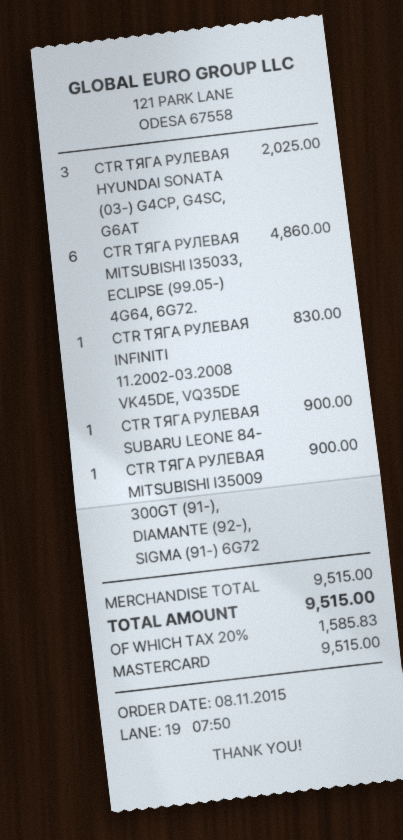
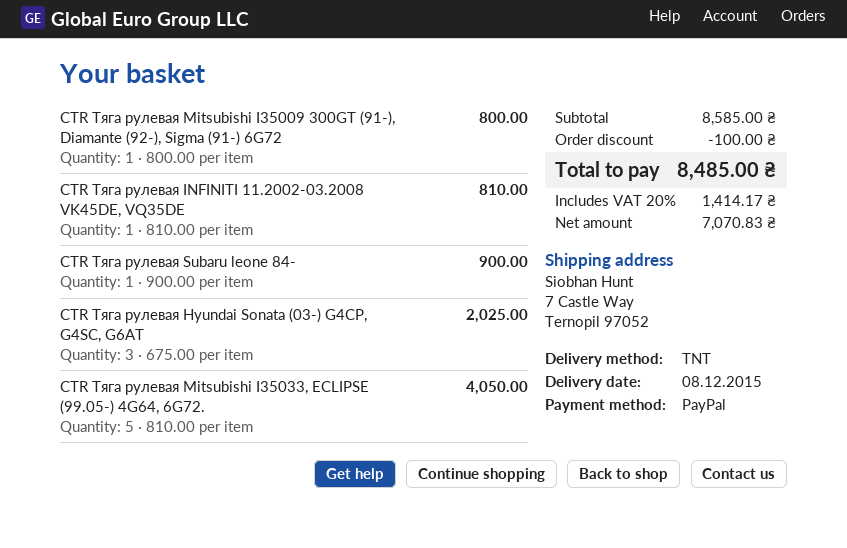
payment method: Mastercard -> PayPal
CTR ТЯГА РУЛЕВАЯ MITSUBISHI I35033, ECLIPSE (99.05-) 4G64, 6G72.: 6 for 4860.00 -> 5 for 4050.00
CTR ТЯГА РУЛЕВАЯ INFINITI 11.2002-03.2008 VK45DE, VQ35DE: 1 for 830.00 -> 1 for 810.00
CTR ТЯГА РУЛЕВАЯ MITSUBISHI I35009 300GT (91-), DIAMANTE (92-), SIGMA (91-) 6G72: 1 for 900.00 -> 1 for 800.00
subtotal: 9515.00 -> 8585.00
discount: none -> 100.00
tax: 20% = 1585.83 -> 20% = 1414.17
total: 9515.00 -> 8485.00

